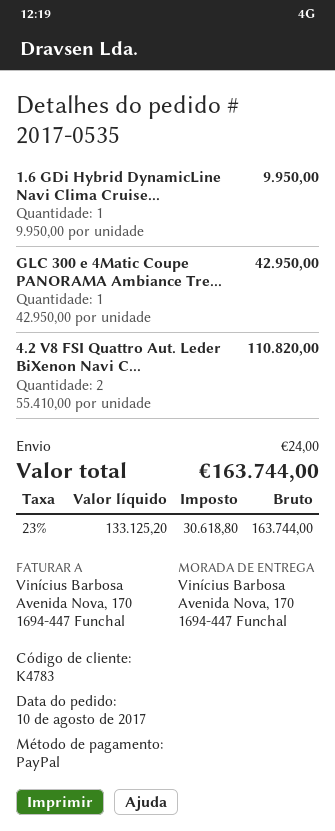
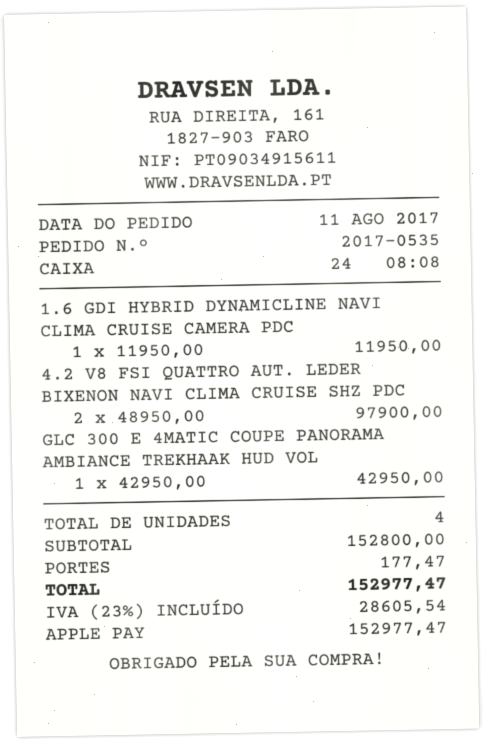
order date: 2017-08-10 -> 2017-08-11
payment method: PayPal -> Apple Pay
1.6 GDi Hybrid DynamicLine Navi Clima Cruise...: 1 x 9950.00 = 9950.00 -> 1 x 11950.00 = 11950.00
4.2 V8 FSI Quattro Aut. Leder BiXenon Navi C...: 2 x 55410.00 = 110820.00 -> 2 x 48950.00 = 97900.00
shipping: 24.00 -> 177.47
tax: 23% = 30618.80 -> 23% = 28605.54
total: 163744.00 -> 152977.47

